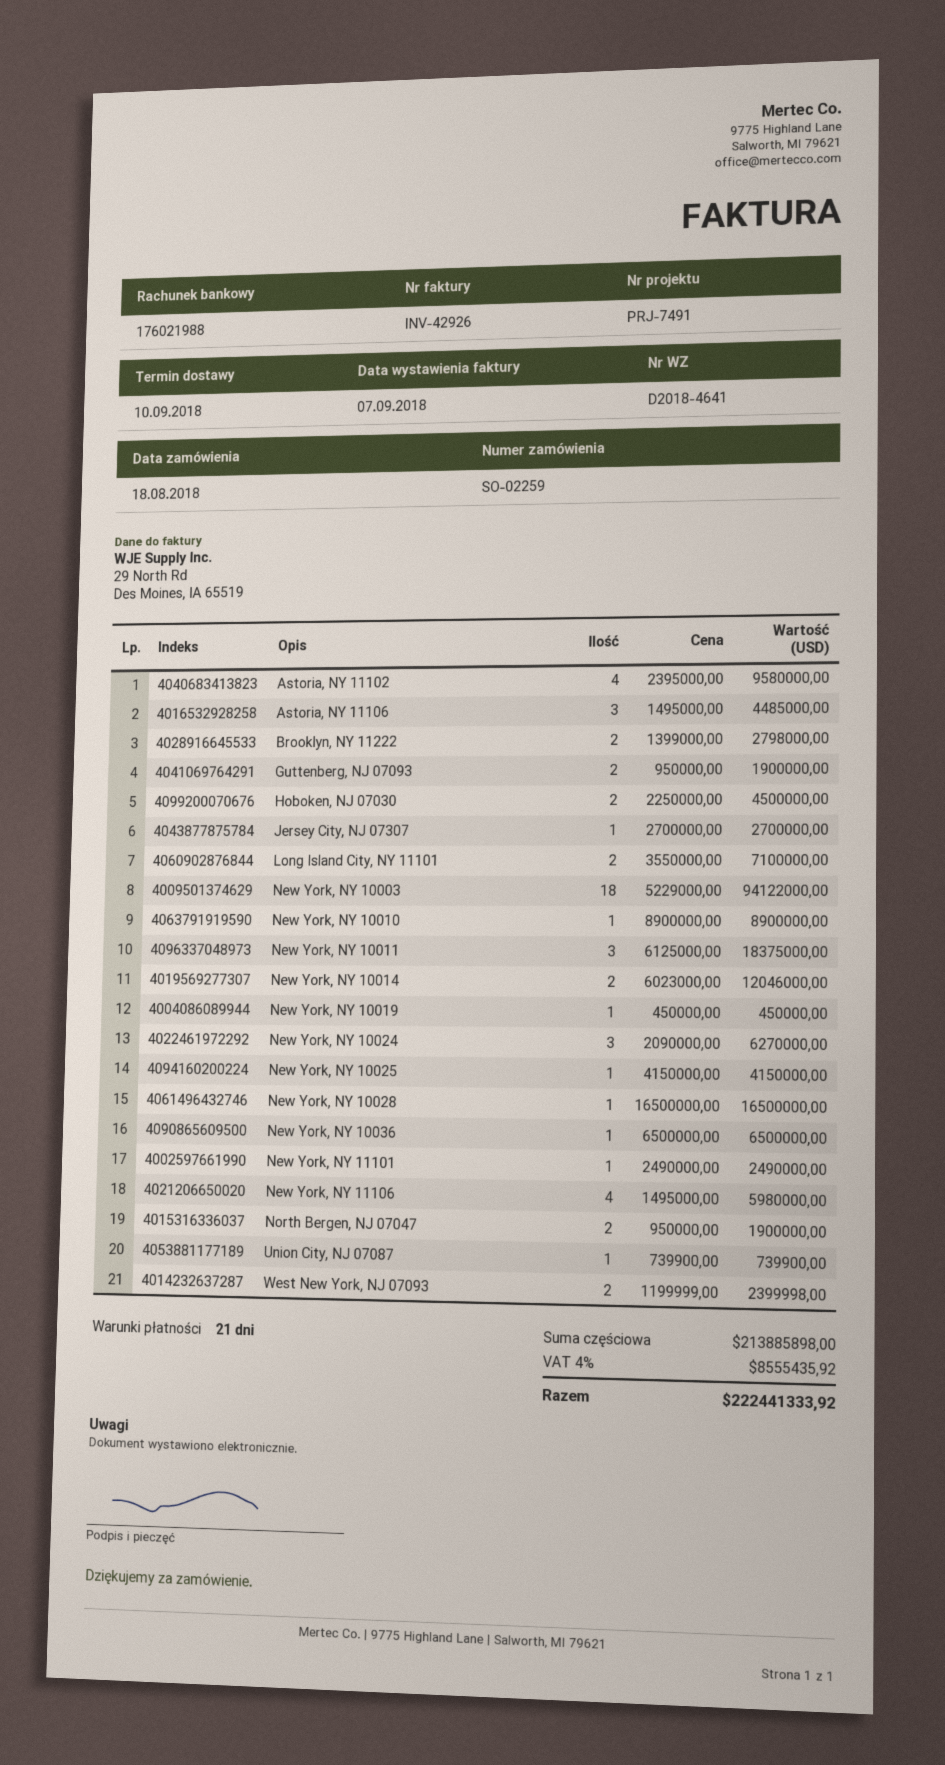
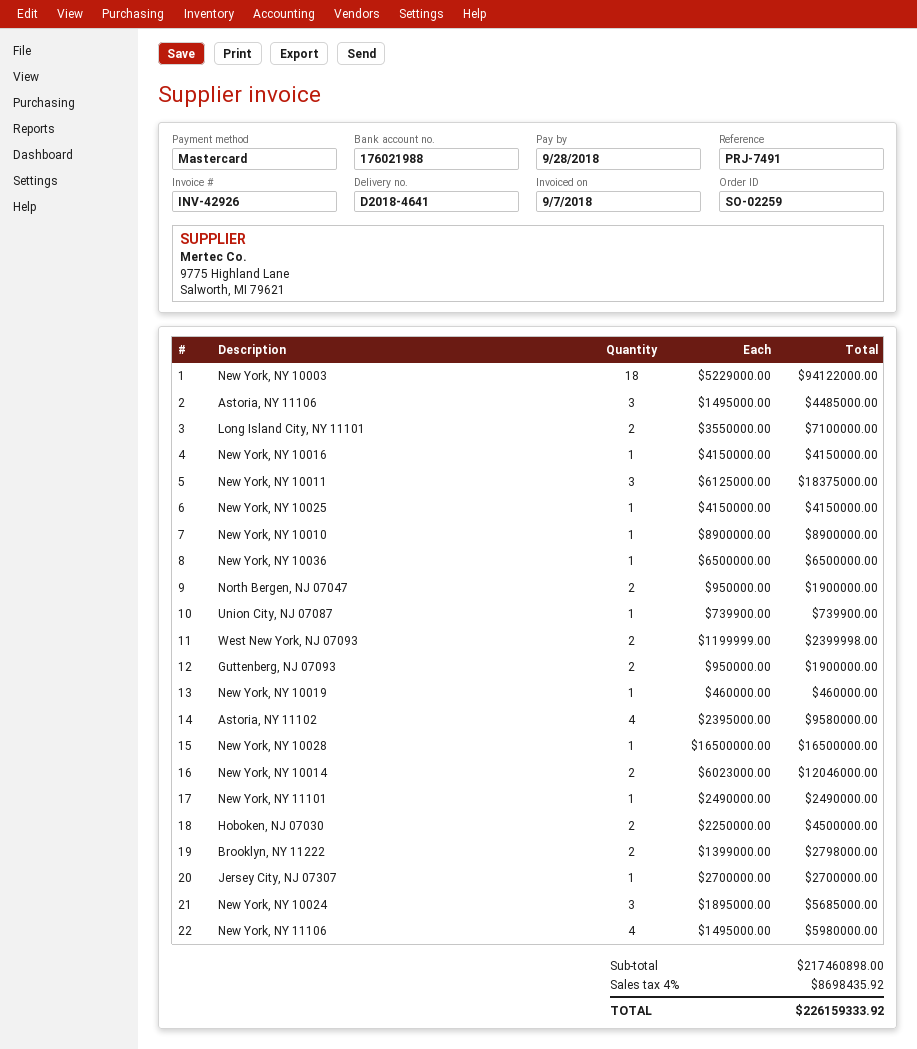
New York, NY 10019: 1 x 450000.00 = 450000.00 -> 1 x 460000.00 = 460000.00
New York, NY 10024: 3 x 2090000.00 = 6270000.00 -> 3 x 1895000.00 = 5685000.00
New York, NY 10016: none -> 1 x 4150000.00 = 4150000.00
subtotal: 213885898.00 -> 217460898.00
tax: 4% = 8555435.92 -> 4% = 8698435.92
total: 222441333.92 -> 226159333.92

